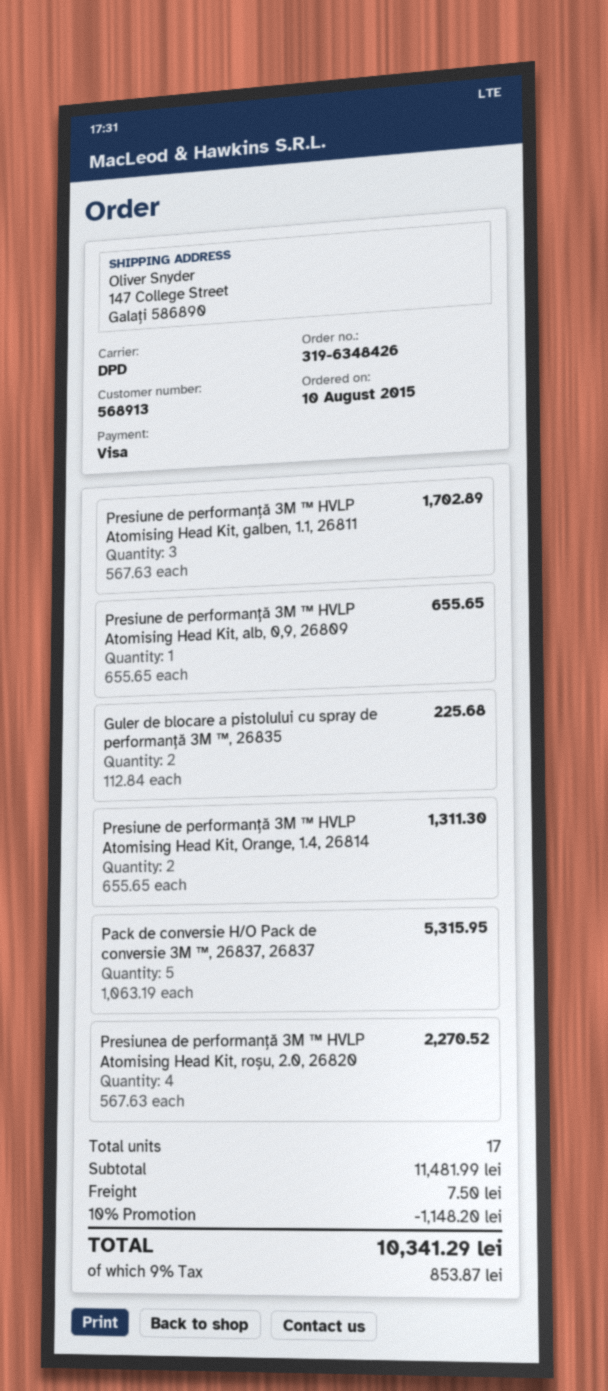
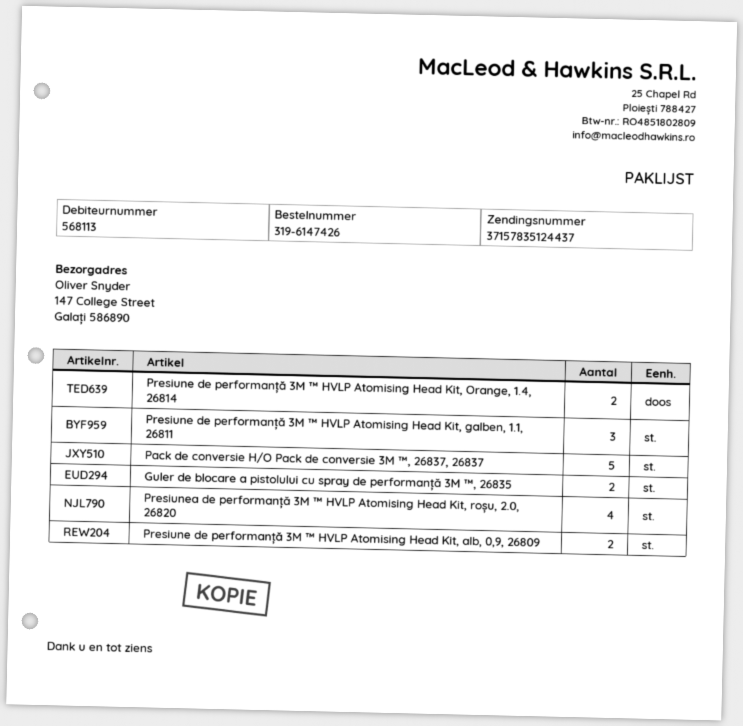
order number: 319-6348426 -> 319-6147426
customer number: 568913 -> 568113
Presiune de performanță 3M ™ HVLP Atomising Head Kit, alb, 0,9, 26809: 1 -> 2

